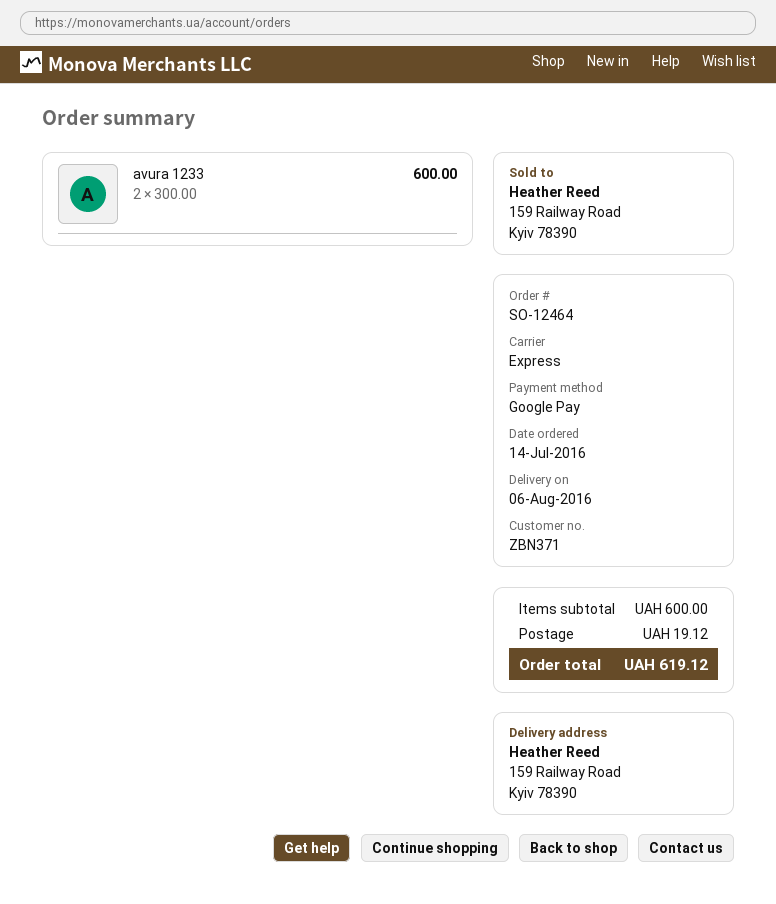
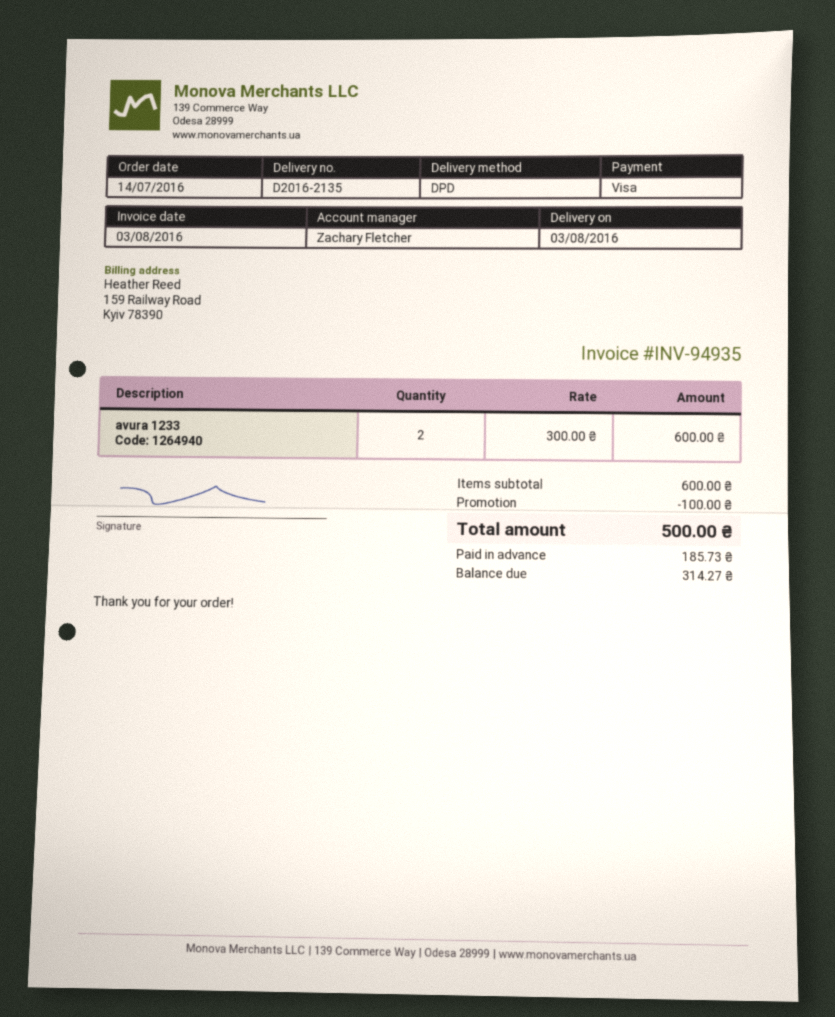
delivery date: 2016-08-06 -> 2016-08-03
payment method: Google Pay -> Visa
shipping method: express -> DPD
discount: none -> 100.00
shipping: 19.12 -> none
total: 619.12 -> 500.00

